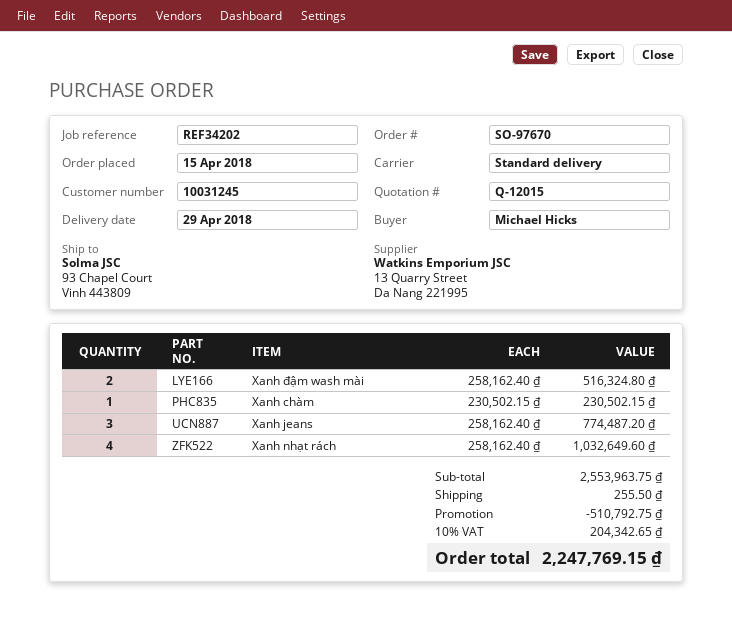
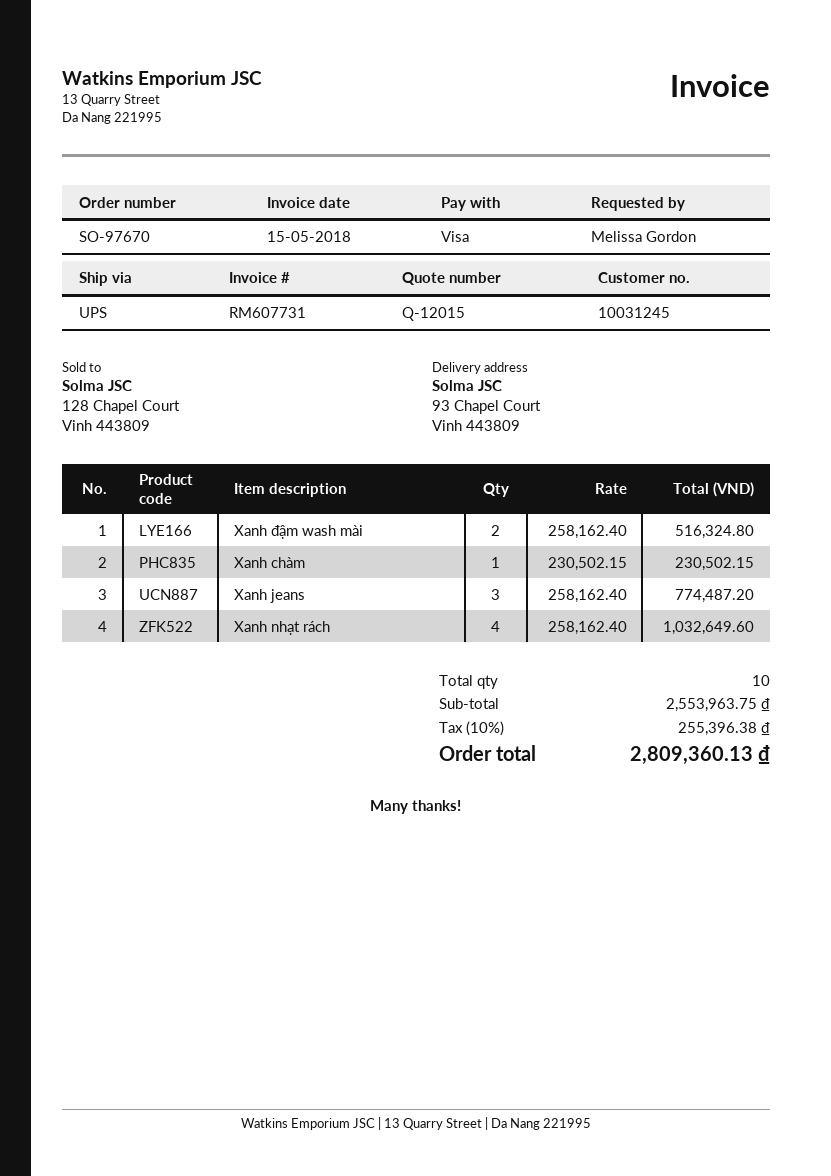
ordered by: Michael Hicks -> Melissa Gordon
shipping method: standard -> UPS
discount: 510792.75 -> none
shipping: 255.50 -> none
tax: 10% = 204342.65 -> 10% = 255396.38
total: 2247769.15 -> 2809360.13

